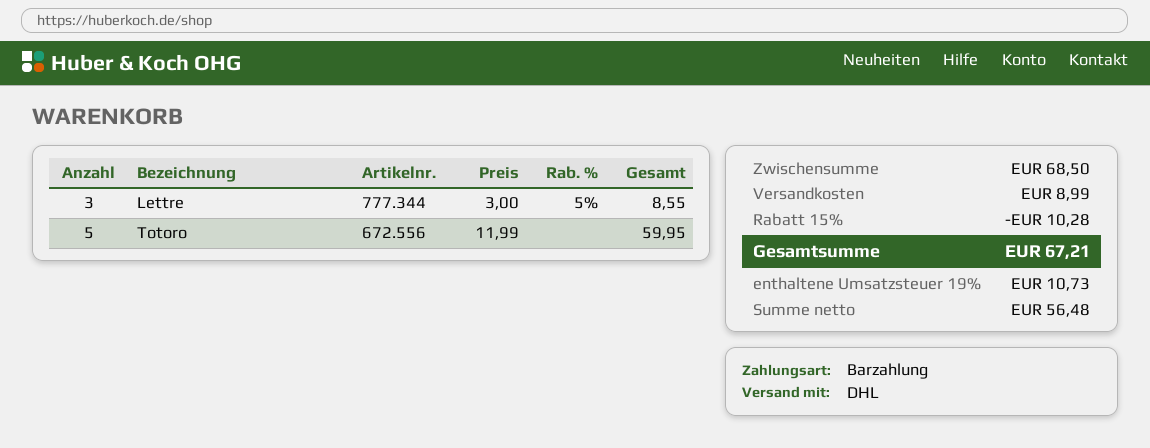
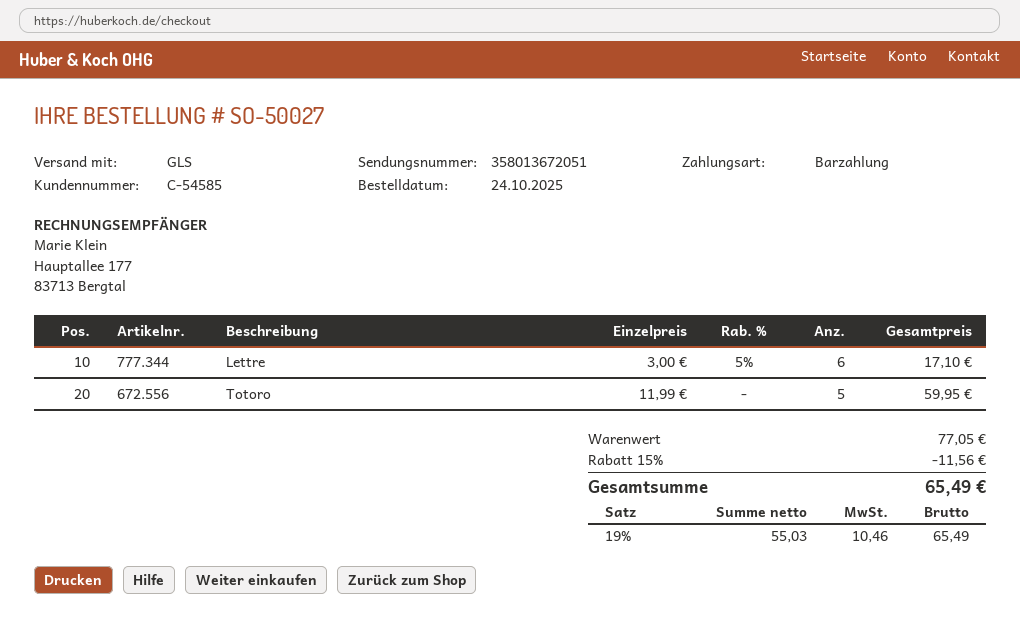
shipping method: DHL -> GLS
Lettre: 3 x 3.00 - 5% = 8.55 -> 6 x 3.00 - 5% = 17.10
subtotal: 68.50 -> 77.05
discount: 15% = 10.28 -> 15% = 11.56
shipping: 8.99 -> none
net: 56.48 -> 55.03
tax: 19% = 10.73 -> 19% = 10.46
total: 67.21 -> 65.49

